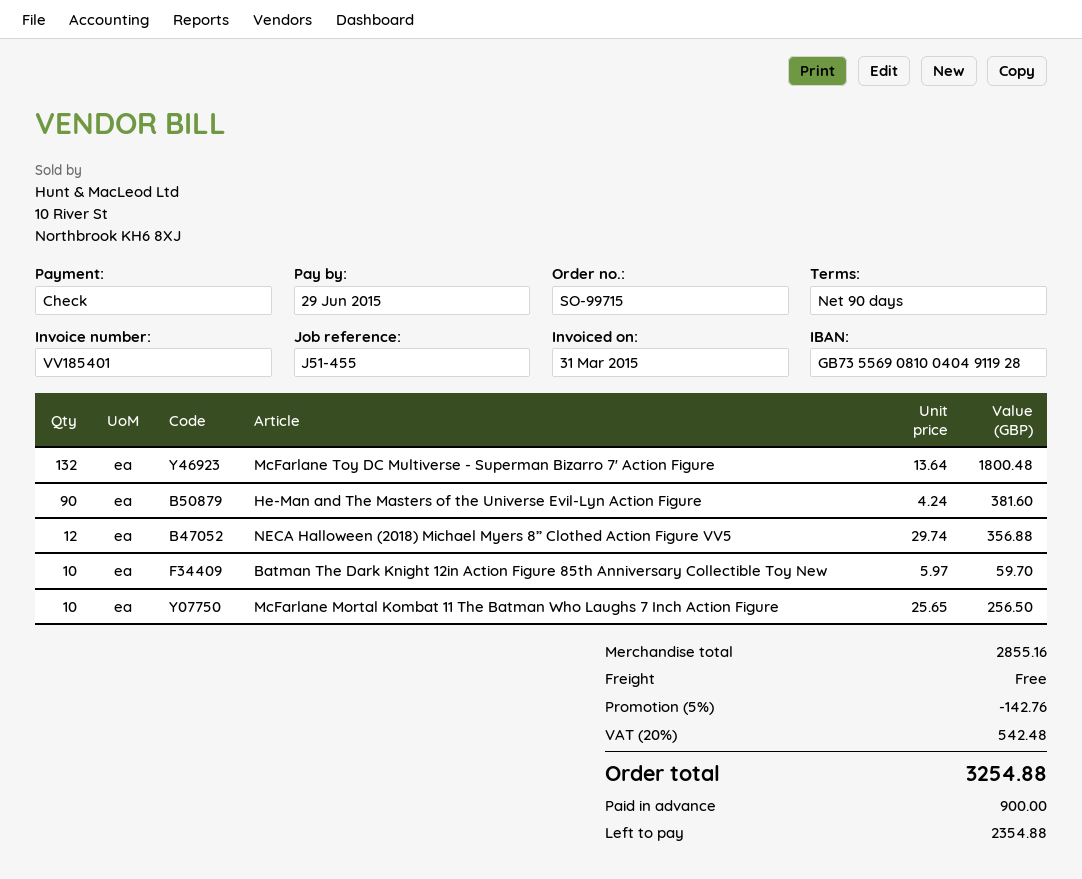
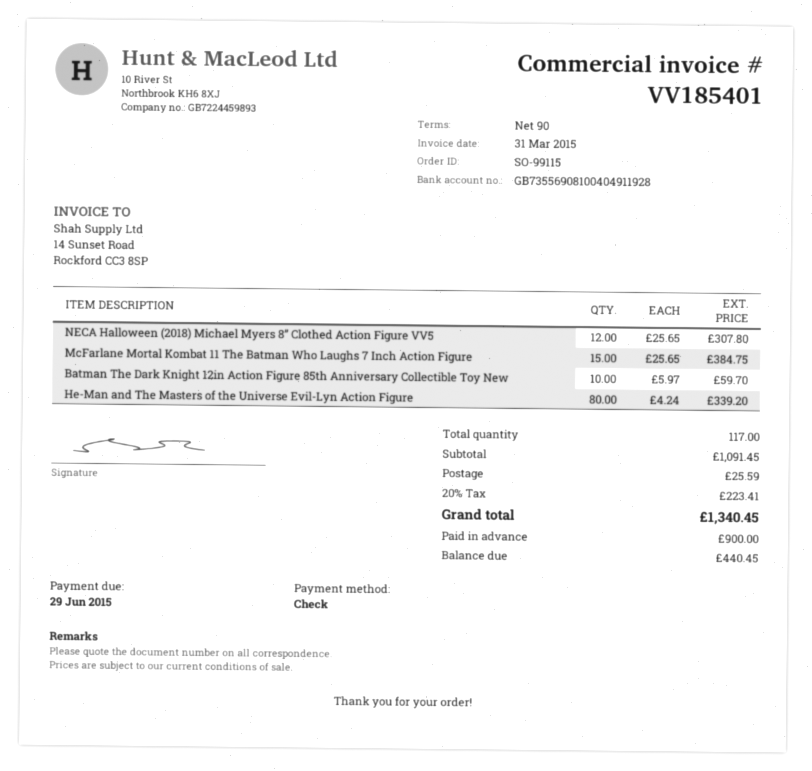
order number: SO-99715 -> SO-99115
McFarlane Toy DC Multiverse - Superman Bizarro 7' Action Figure: 132 x 13.64 = 1800.48 -> none
He-Man and The Masters of the Universe Evil-Lyn Action Figure: 90 x 4.24 = 381.60 -> 80 x 4.24 = 339.20
NECA Halloween (2018) Michael Myers 8” Clothed Action Figure VV5: 12 x 29.74 = 356.88 -> 12 x 25.65 = 307.80
McFarlane Mortal Kombat 11 The Batman Who Laughs 7 Inch Action Figure: 10 x 25.65 = 256.50 -> 15 x 25.65 = 384.75
subtotal: 2855.16 -> 1091.45
discount: 5% = 142.76 -> none
shipping: 0.00 -> 25.59
tax: 20% = 542.48 -> 20% = 223.41
total: 3254.88 -> 1340.45
balance: 2354.88 -> 440.45

